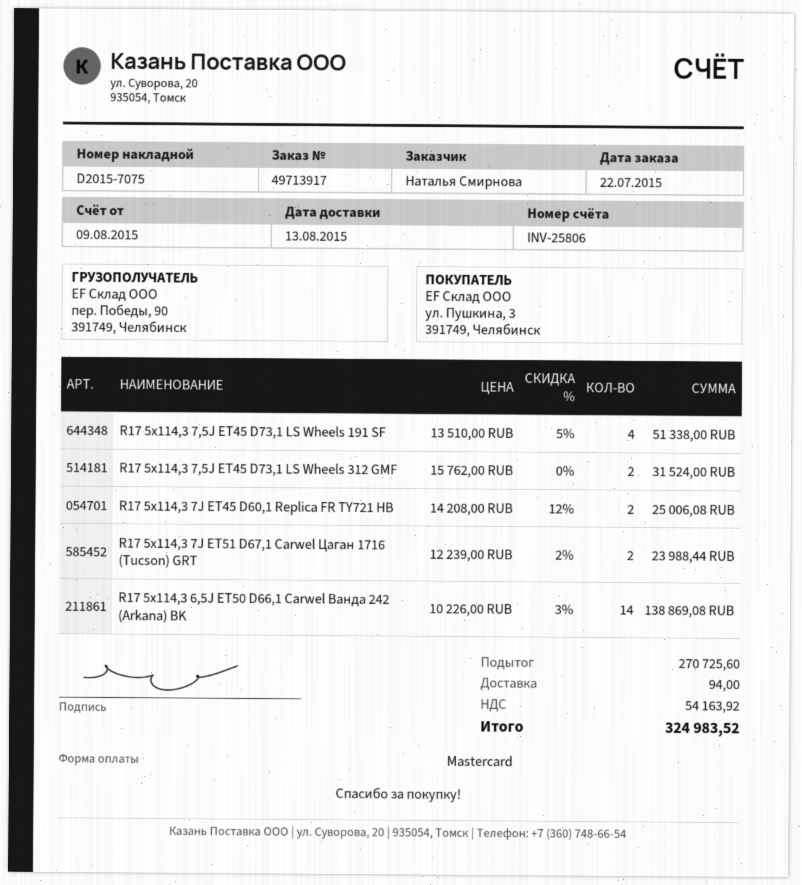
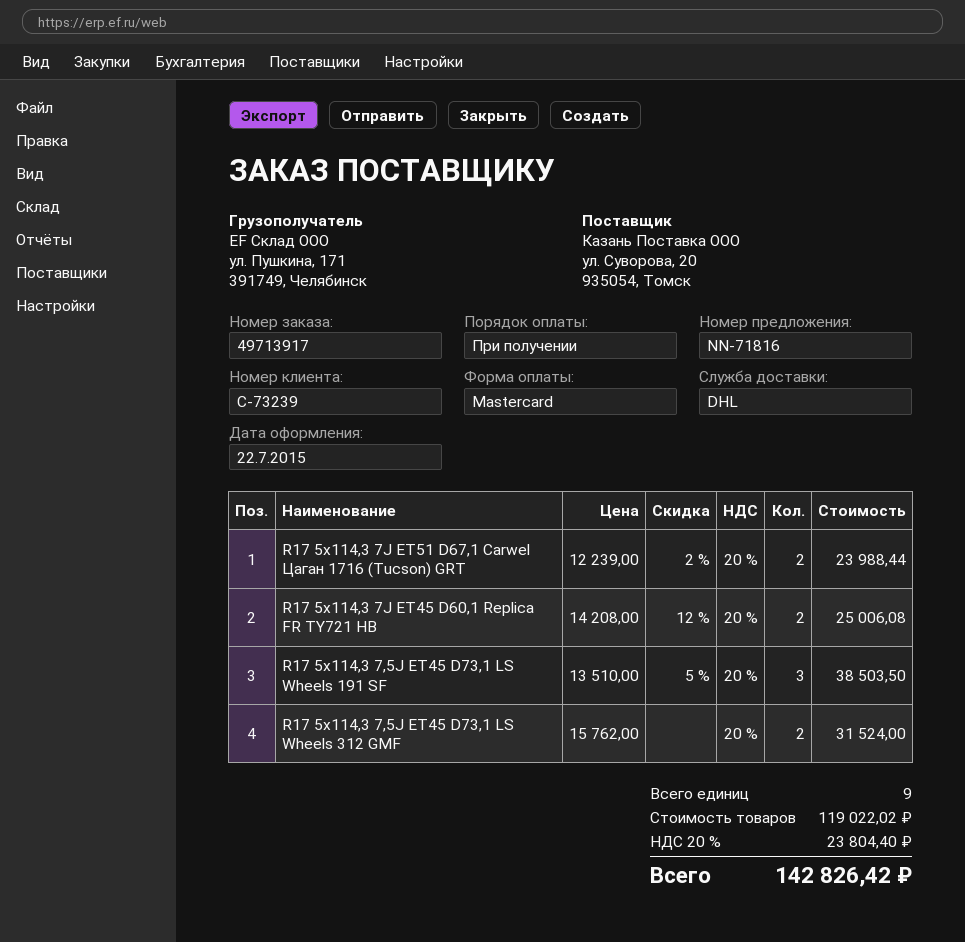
ship to: пер. Победы, 90, 391749, Челябинск -> ул. Пушкина, 171, 391749, Челябинск
R17 5x114,3 7,5J ET45 D73,1 LS Wheels 191 SF: 4 x 13510.00 - 5% = 51338.00 -> 3 x 13510.00 - 5% = 38503.50
R17 5x114,3 6,5J ET50 D66,1 Carwel Ванда 242 (Arkana) BK: 14 x 10226.00 - 3% = 138869.08 -> none
subtotal: 270725.60 -> 119022.02
shipping: 94.00 -> none
tax: 54163.92 -> 23804.40
total: 324983.52 -> 142826.42

